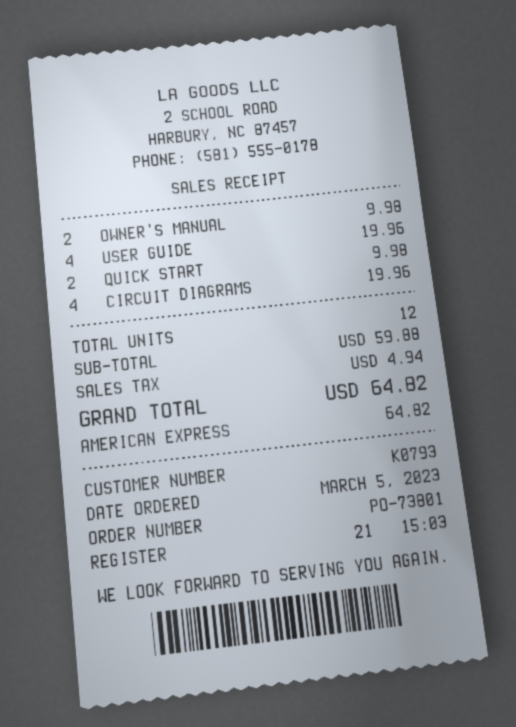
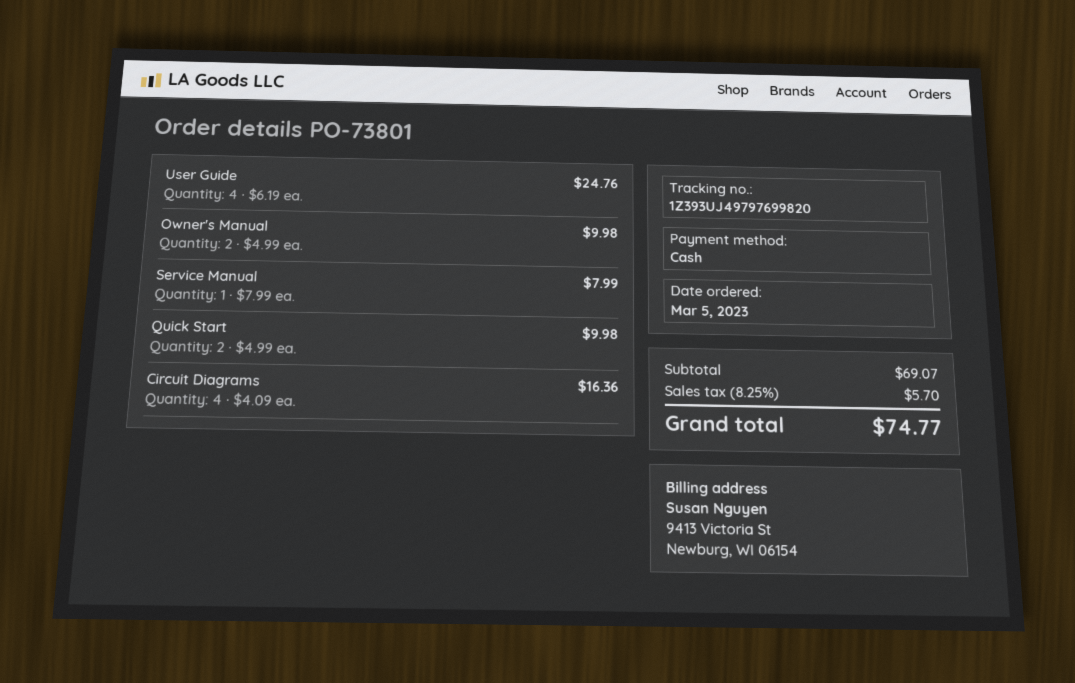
payment method: American Express -> cash
USER GUIDE: 4 for 19.96 -> 4 for 24.76
CIRCUIT DIAGRAMS: 4 for 19.96 -> 4 for 16.36
Service Manual: none -> 1 for 7.99
subtotal: 59.88 -> 69.07
tax: 4.94 -> 5.70
total: 64.82 -> 74.77

